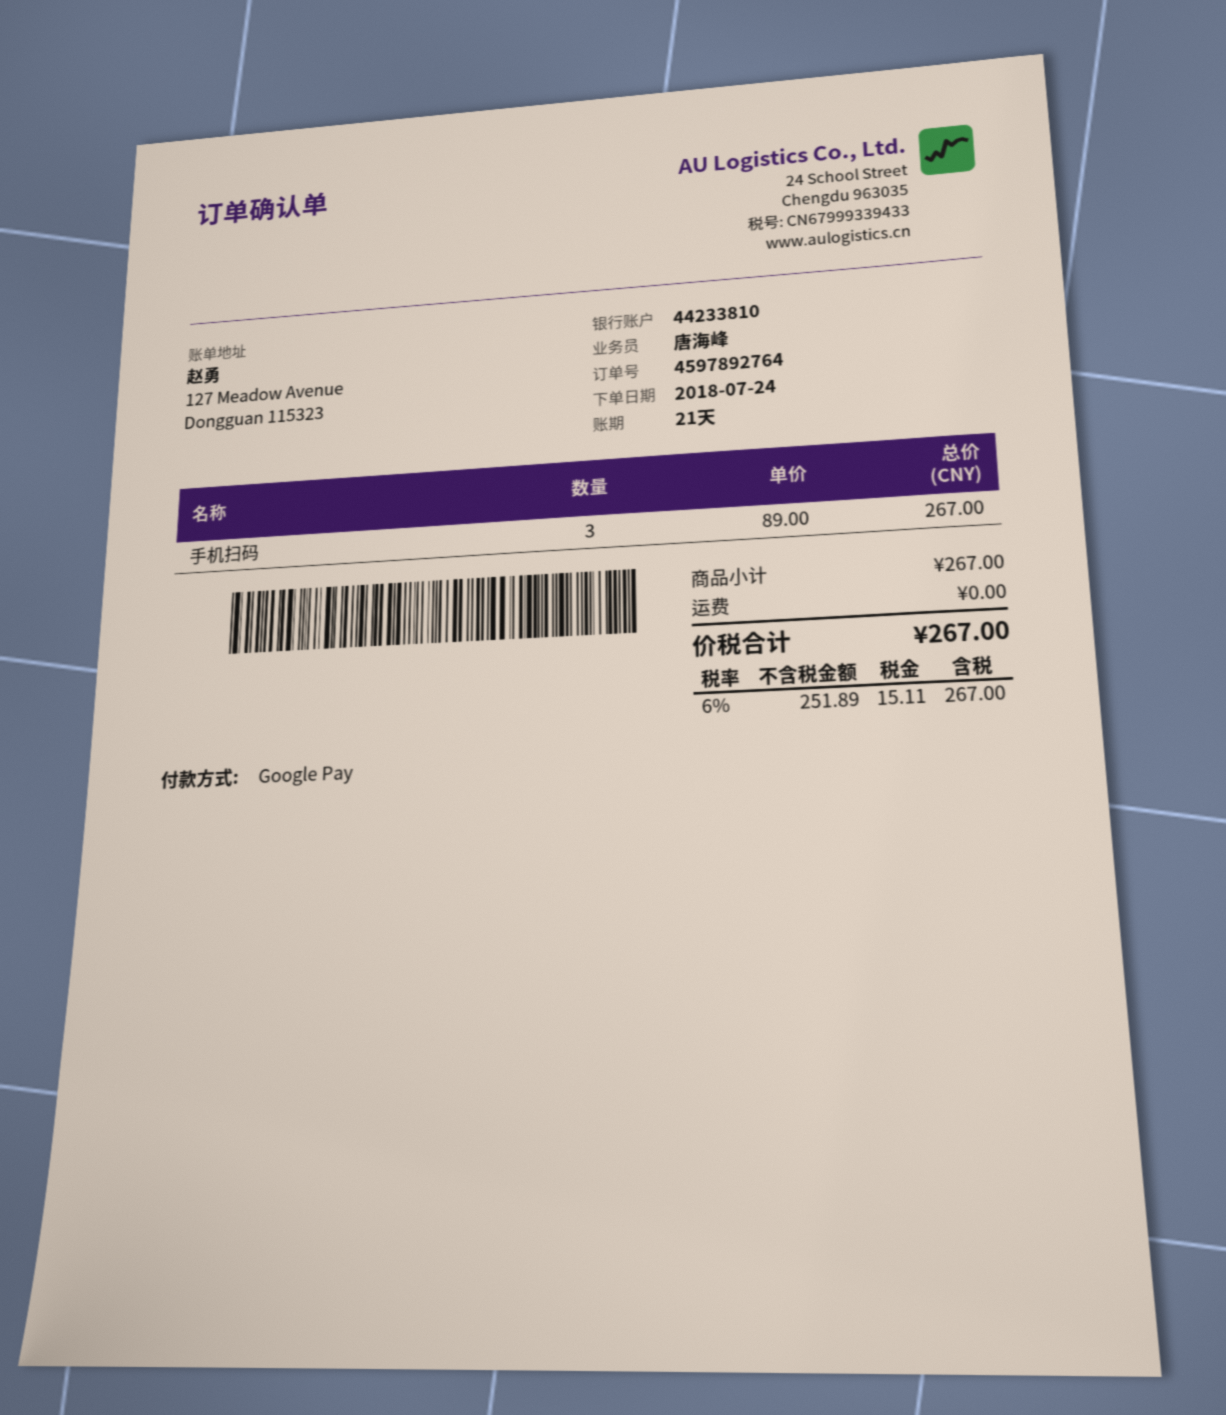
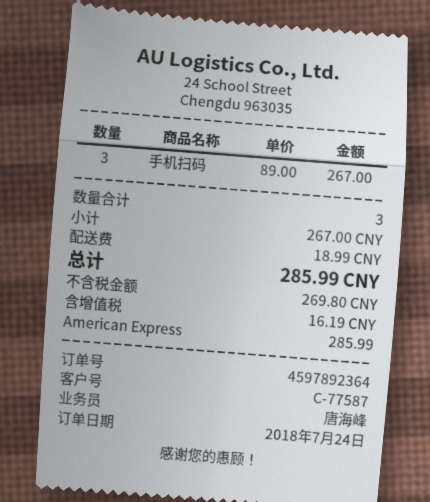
order number: 4597892764 -> 4597892364
payment method: Google Pay -> American Express
shipping: 0.00 -> 18.99
net: 251.89 -> 269.80
tax: 15.11 -> 16.19
total: 267.00 -> 285.99

